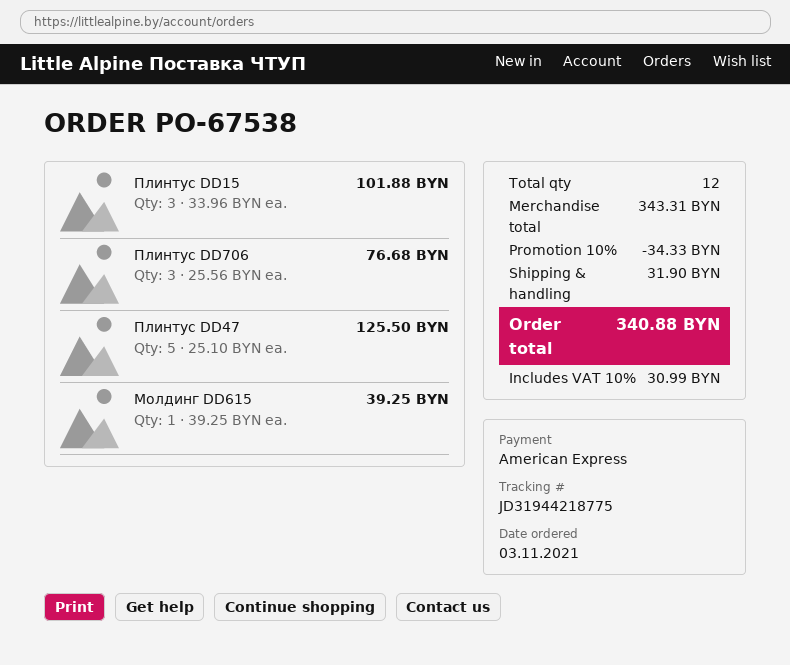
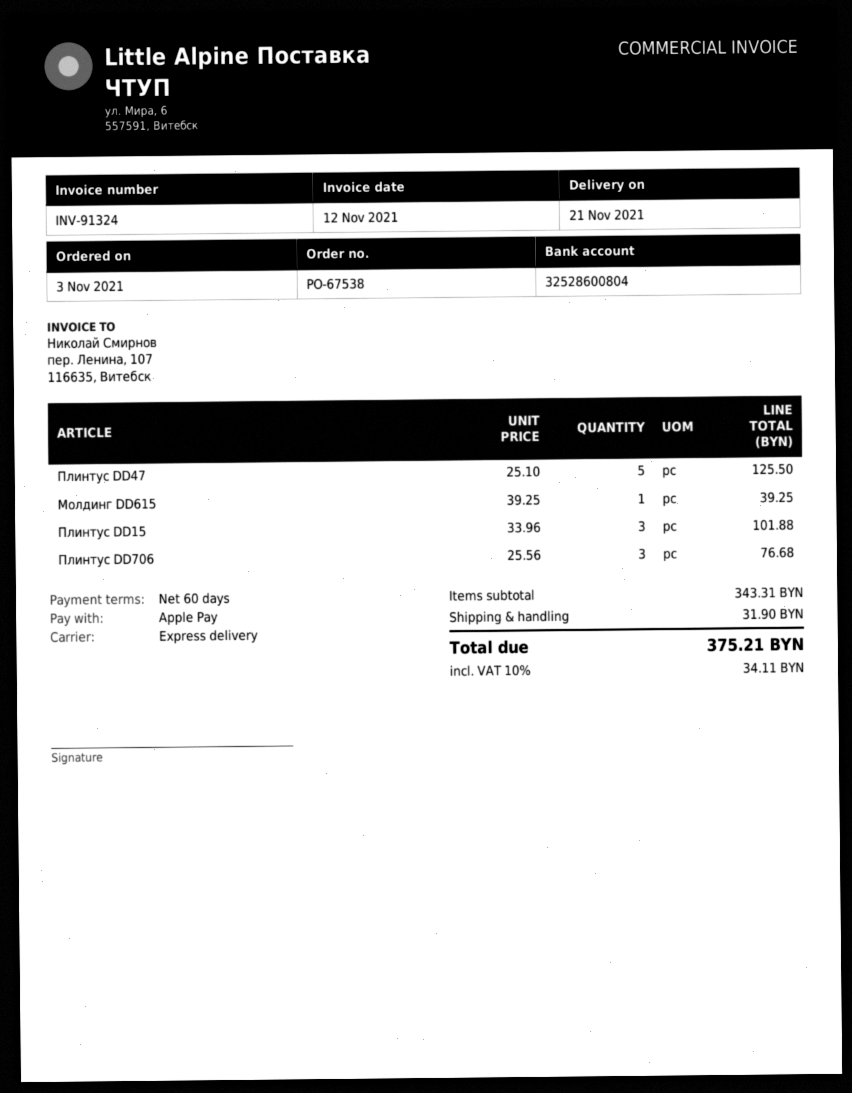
payment method: American Express -> Apple Pay
discount: 10% = 34.33 -> none
tax: 10% = 30.99 -> 10% = 34.11
total: 340.88 -> 375.21

